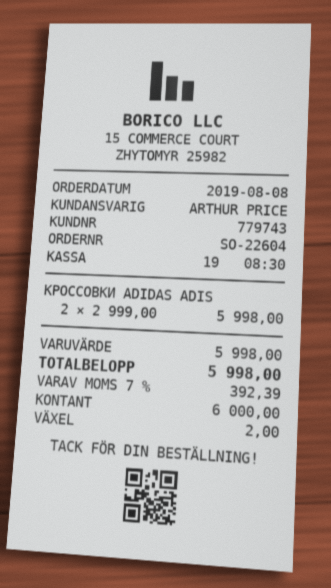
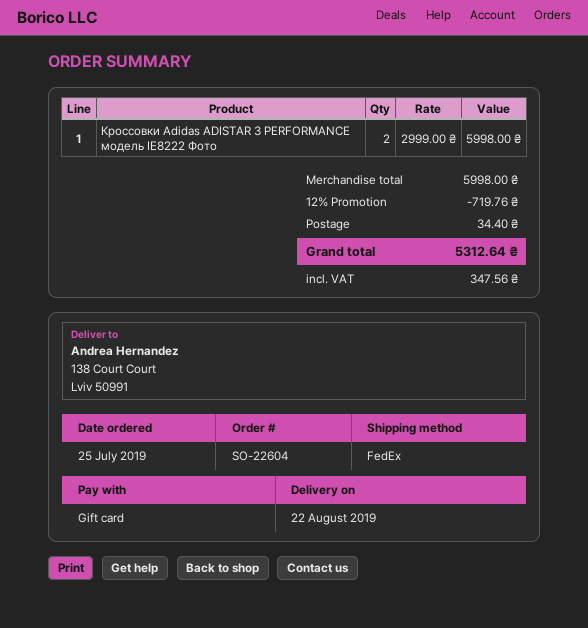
order date: 2019-08-08 -> 2019-07-25
payment method: cash -> gift card
discount: none -> 12% = 719.76
shipping: none -> 34.40
tax: 392.39 -> 347.56
total: 5998.00 -> 5312.64

